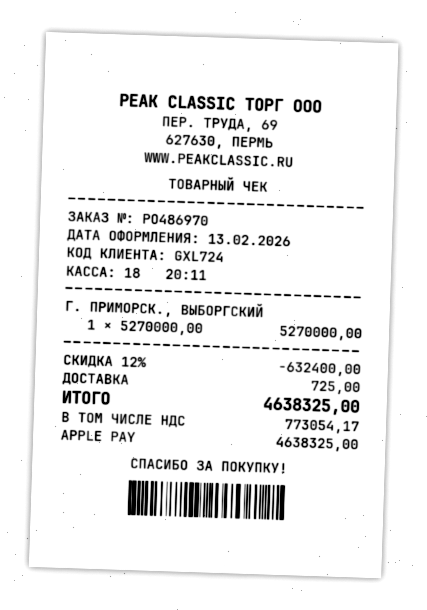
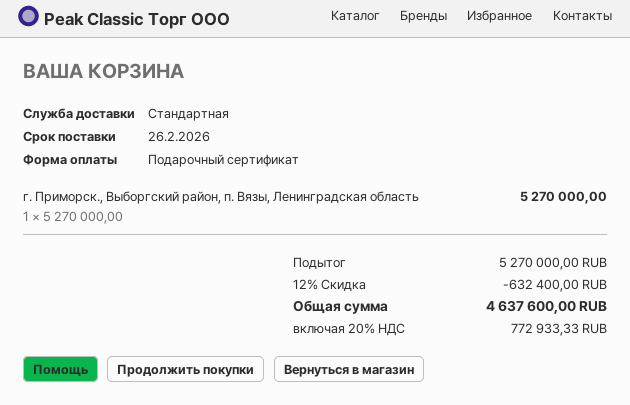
payment method: Apple Pay -> gift card
shipping: 725.00 -> none
tax: 773054.17 -> 772933.33
total: 4638325.00 -> 4637600.00

